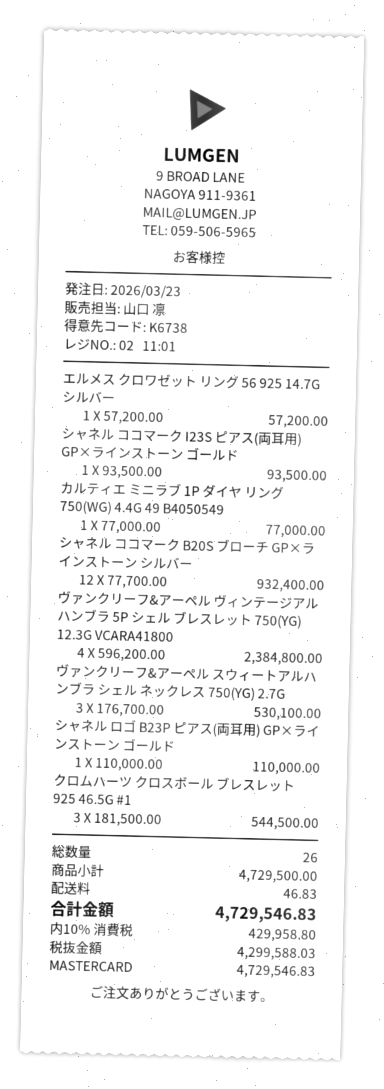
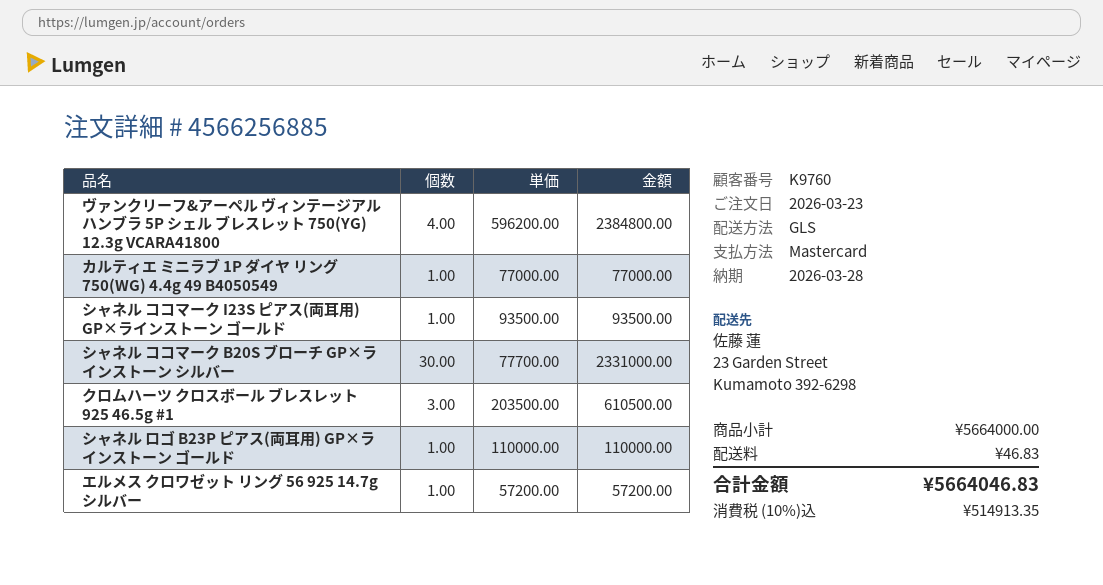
customer number: K6738 -> K9760
シャネル ココマーク B20S ブローチ GP×ラインストーン シルバー: 12 x 77700.00 = 932400.00 -> 30 x 77700.00 = 2331000.00
ヴァンクリーフ&アーペル スウィートアルハンブラ シェル ネックレス 750(YG) 2.7G: 3 x 176700.00 = 530100.00 -> none
クロムハーツ クロスボール ブレスレット 925 46.5G #1: 3 x 181500.00 = 544500.00 -> 3 x 203500.00 = 610500.00
subtotal: 4729500.00 -> 5664000.00
tax: 10% = 429958.80 -> 10% = 514913.35
total: 4729546.83 -> 5664046.83

